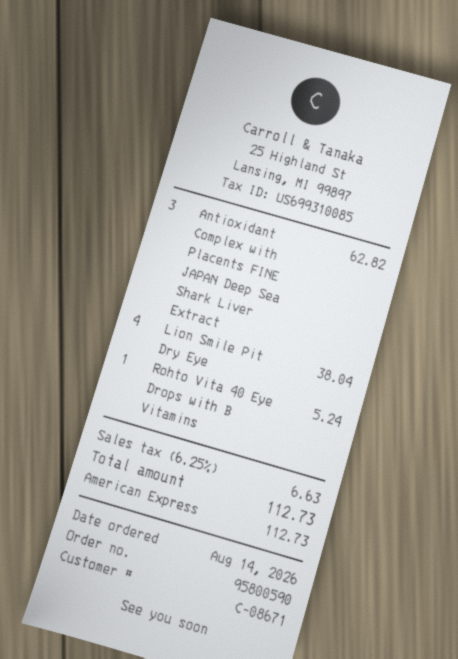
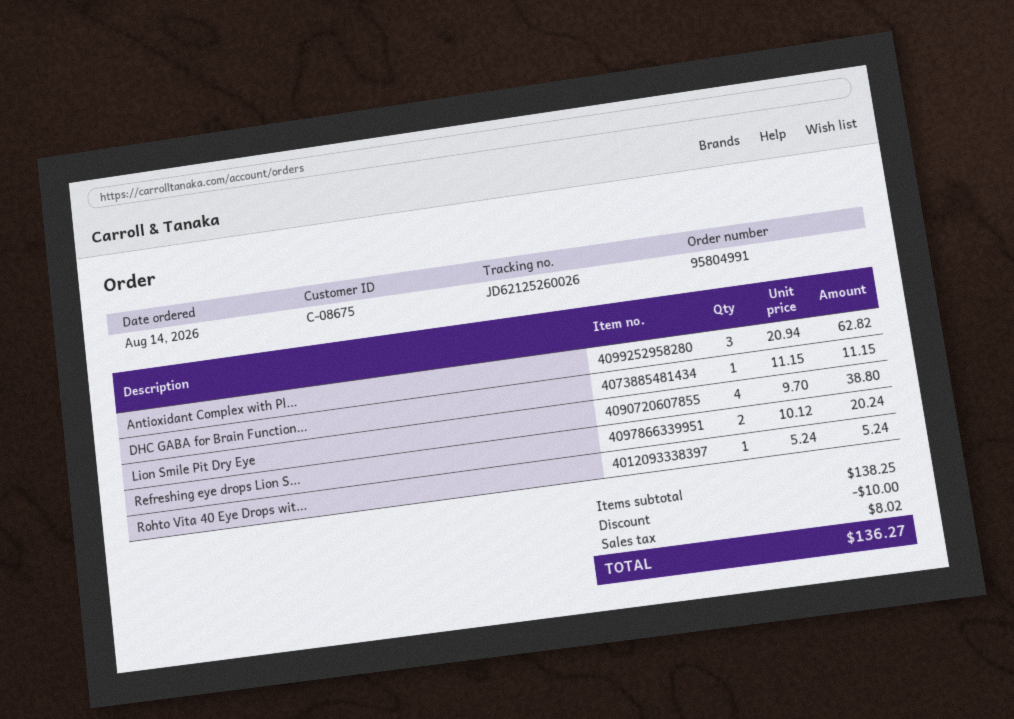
order number: 95800590 -> 95804991
customer number: C-08671 -> C-08675
Lion Smile Pit Dry Eye: 4 for 38.04 -> 4 for 38.80
DHC GABA for Brain Function...: none -> 1 for 11.15
Refreshing eye drops Lion S...: none -> 2 for 20.24
discount: none -> 10.00
tax: 6.63 -> 8.02
total: 112.73 -> 136.27

